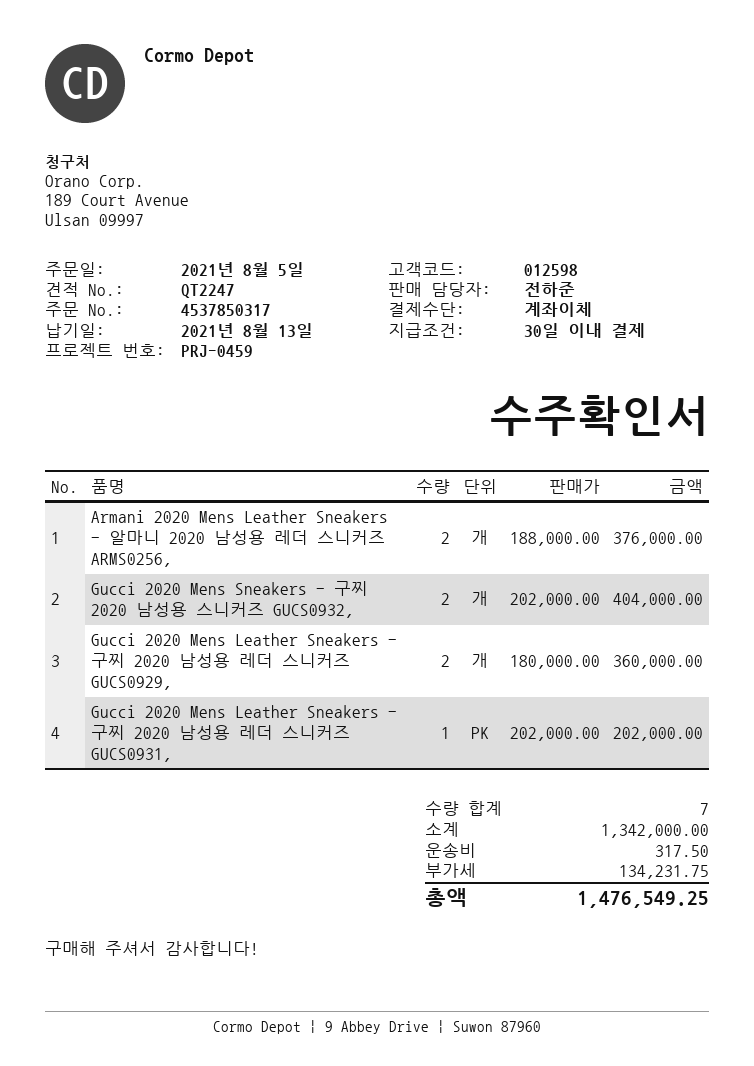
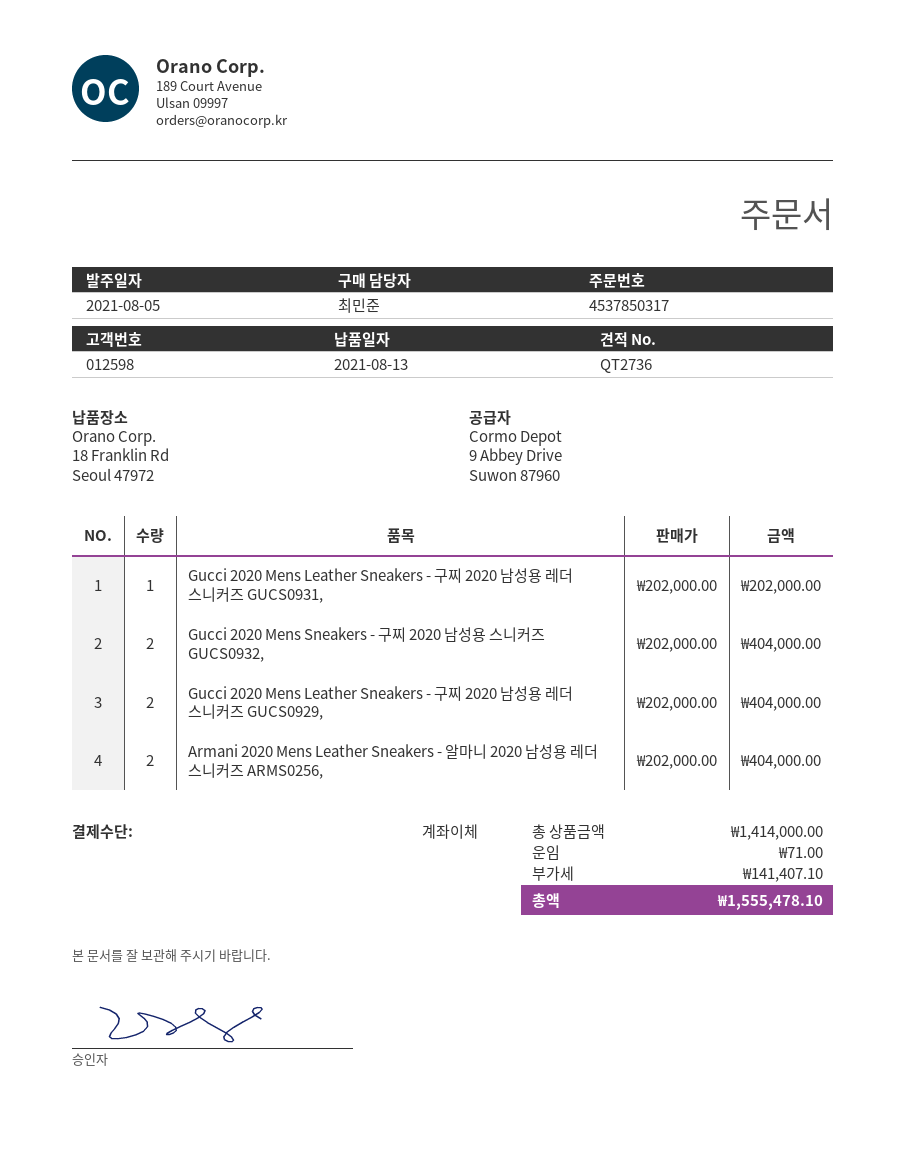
quote number: QT2247 -> QT2736
Armani 2020 Mens Leather Sneakers - 알마니 2020 남성용 레더 스니커즈 ARMS0256,: 2 x 188000.00 = 376000.00 -> 2 x 202000.00 = 404000.00
Gucci 2020 Mens Leather Sneakers - 구찌 2020 남성용 레더 스니커즈 GUCS0929,: 2 x 180000.00 = 360000.00 -> 2 x 202000.00 = 404000.00
subtotal: 1342000.00 -> 1414000.00
shipping: 317.50 -> 71.00
tax: 134231.75 -> 141407.10
total: 1476549.25 -> 1555478.10

